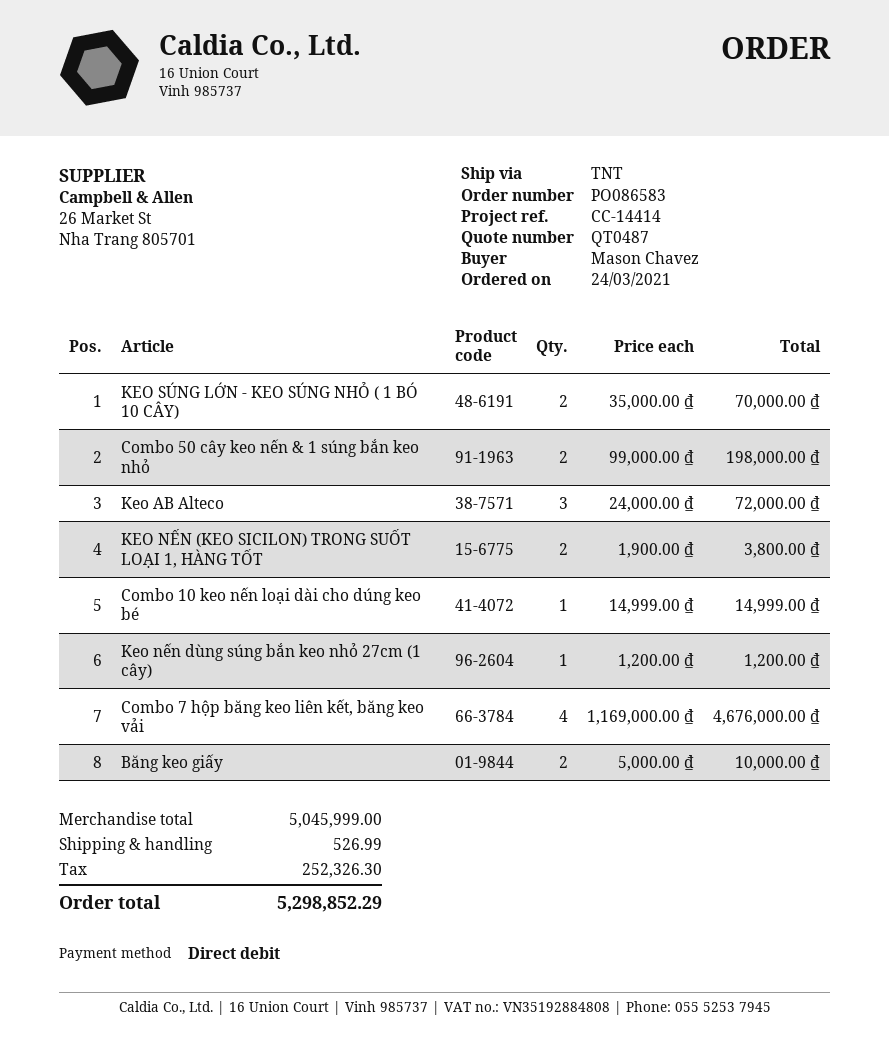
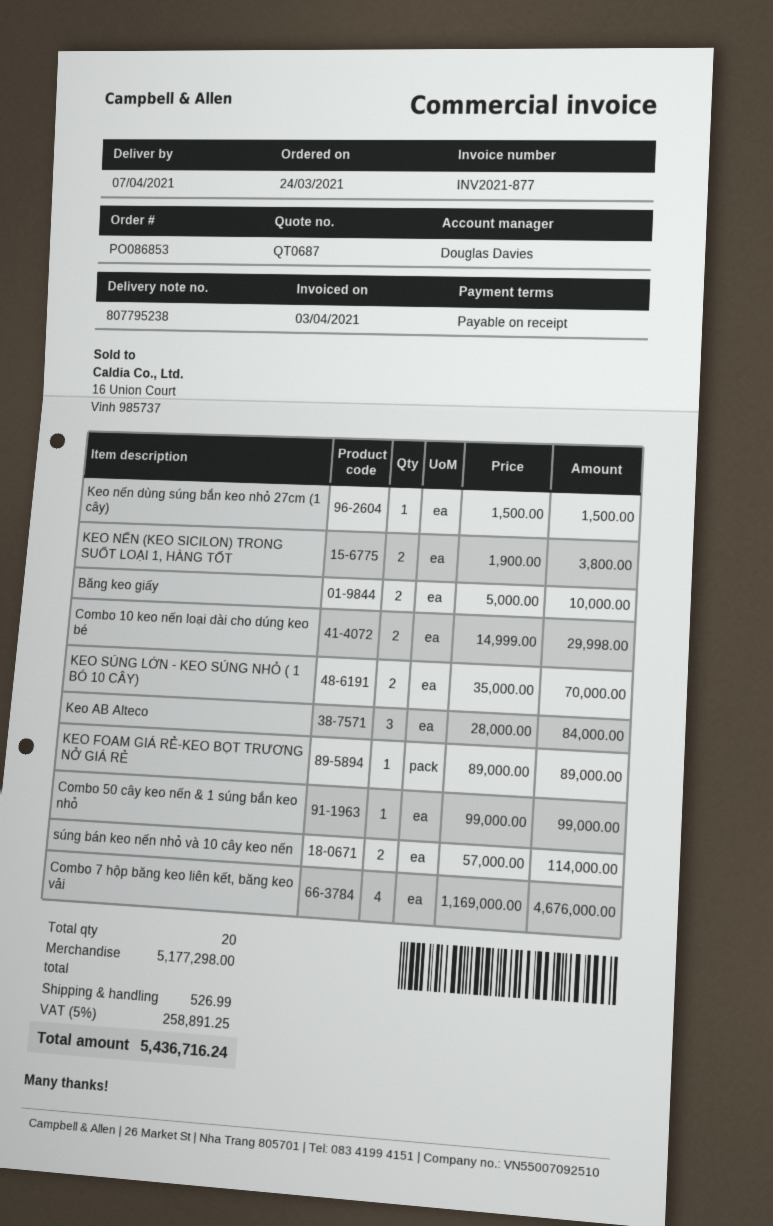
quote number: QT0487 -> QT0687
order number: PO086583 -> PO086853
Combo 50 cây keo nến & 1 súng bắn keo nhỏ: 2 x 99000.00 = 198000.00 -> 1 x 99000.00 = 99000.00
Keo AB Alteco: 3 x 24000.00 = 72000.00 -> 3 x 28000.00 = 84000.00
Combo 10 keo nến loại dài cho dúng keo bé: 1 x 14999.00 = 14999.00 -> 2 x 14999.00 = 29998.00
Keo nến dùng súng bắn keo nhỏ 27cm (1 cây): 1 x 1200.00 = 1200.00 -> 1 x 1500.00 = 1500.00
KEO FOAM GIÁ RẺ-KEO BỌT TRƯƠNG NỞ GIÁ RẺ: none -> 1 x 89000.00 = 89000.00
súng bán keo nến nhỏ và 10 cây keo nến: none -> 2 x 57000.00 = 114000.00
subtotal: 5045999.00 -> 5177298.00
tax: 252326.30 -> 258891.25
total: 5298852.29 -> 5436716.24

